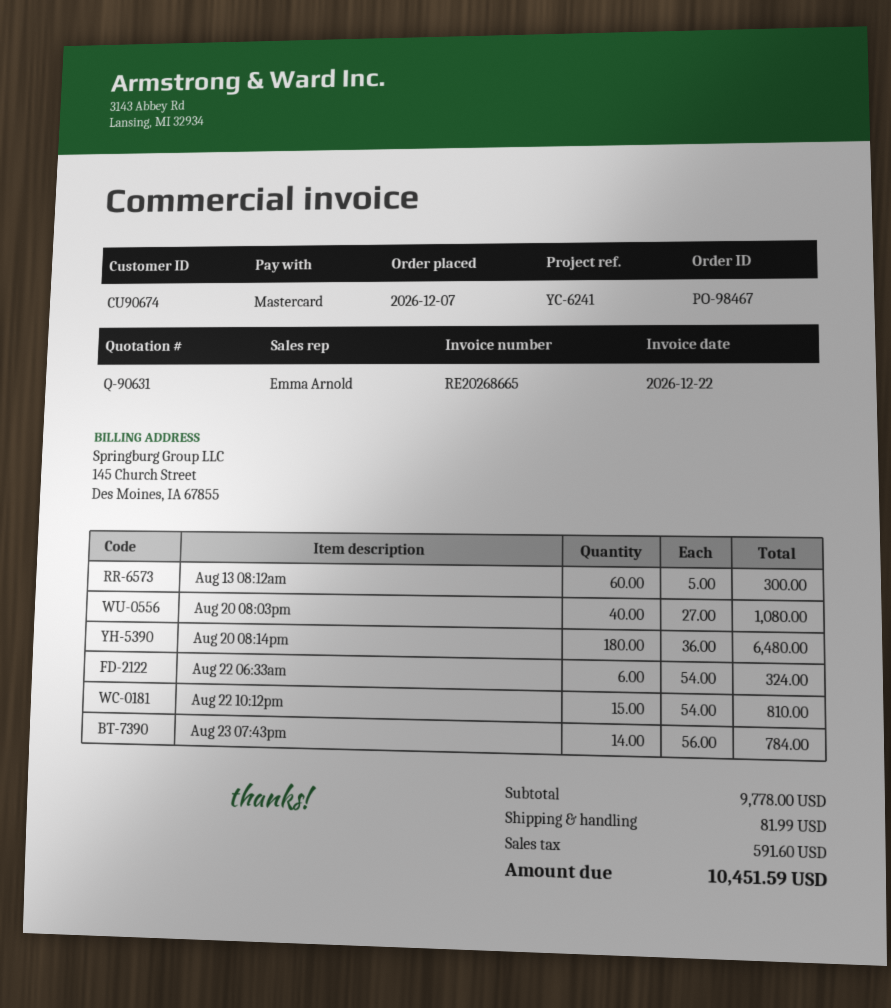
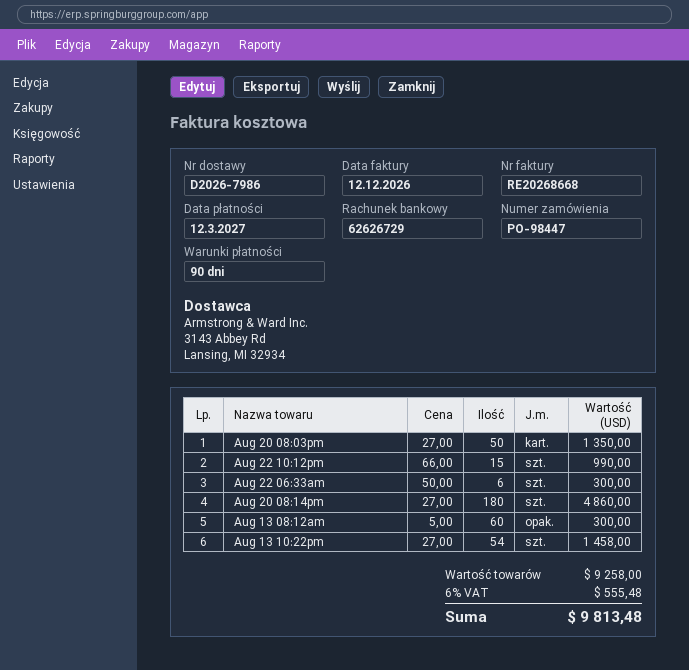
order number: PO-98467 -> PO-98447
invoice number: RE20268665 -> RE20268668
invoice date: 2026-12-22 -> 2026-12-12
Aug 20 08:03pm: 40 x 27.00 = 1080.00 -> 50 x 27.00 = 1350.00
Aug 20 08:14pm: 180 x 36.00 = 6480.00 -> 180 x 27.00 = 4860.00
Aug 22 06:33am: 6 x 54.00 = 324.00 -> 6 x 50.00 = 300.00
Aug 22 10:12pm: 15 x 54.00 = 810.00 -> 15 x 66.00 = 990.00
Aug 23 07:43pm: 14 x 56.00 = 784.00 -> none
Aug 13 10:22pm: none -> 54 x 27.00 = 1458.00
subtotal: 9778.00 -> 9258.00
shipping: 81.99 -> none
tax: 591.60 -> 555.48
total: 10451.59 -> 9813.48

